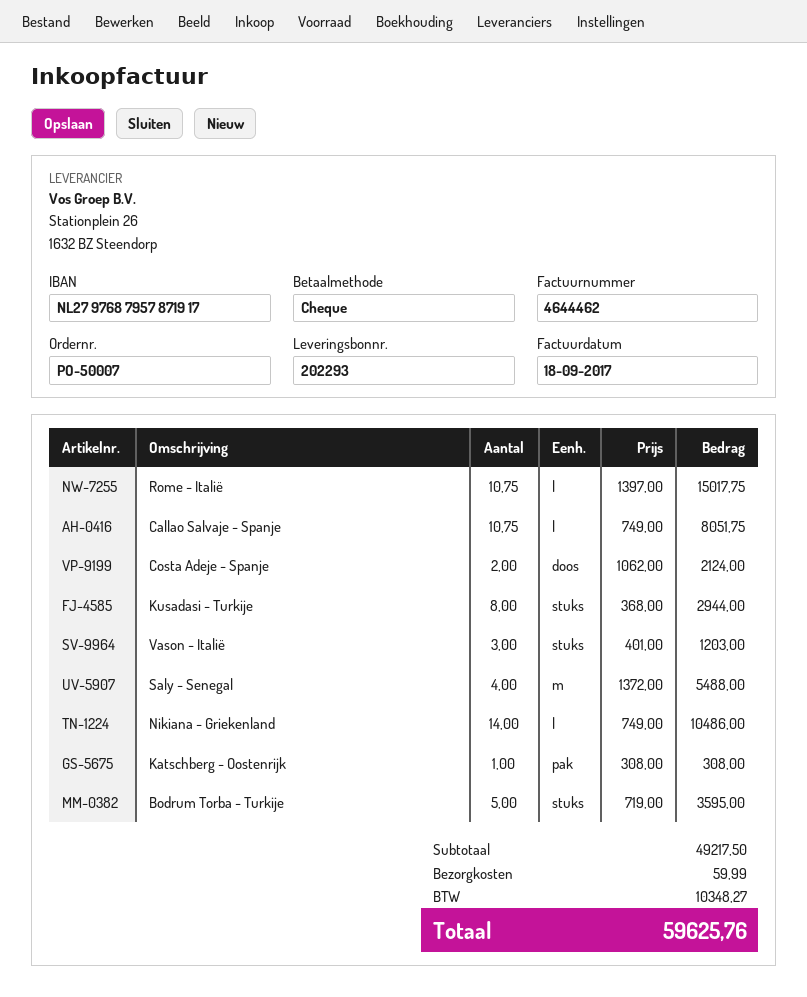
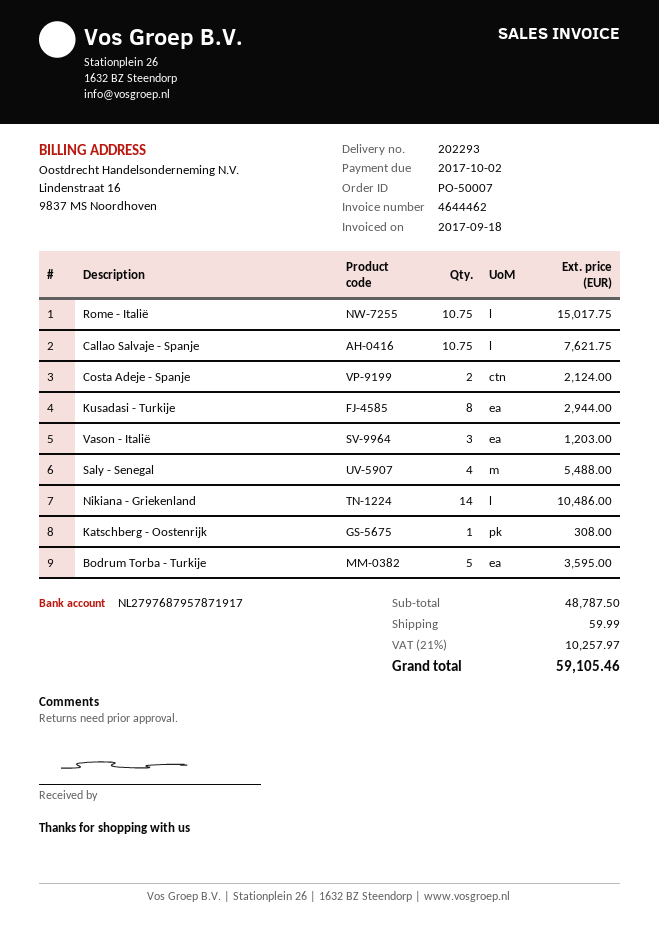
Callao Salvaje - Spanje: 10.75 for 8051.75 -> 10.75 for 7621.75
subtotal: 49217.50 -> 48787.50
tax: 10348.27 -> 10257.97
total: 59625.76 -> 59105.46

